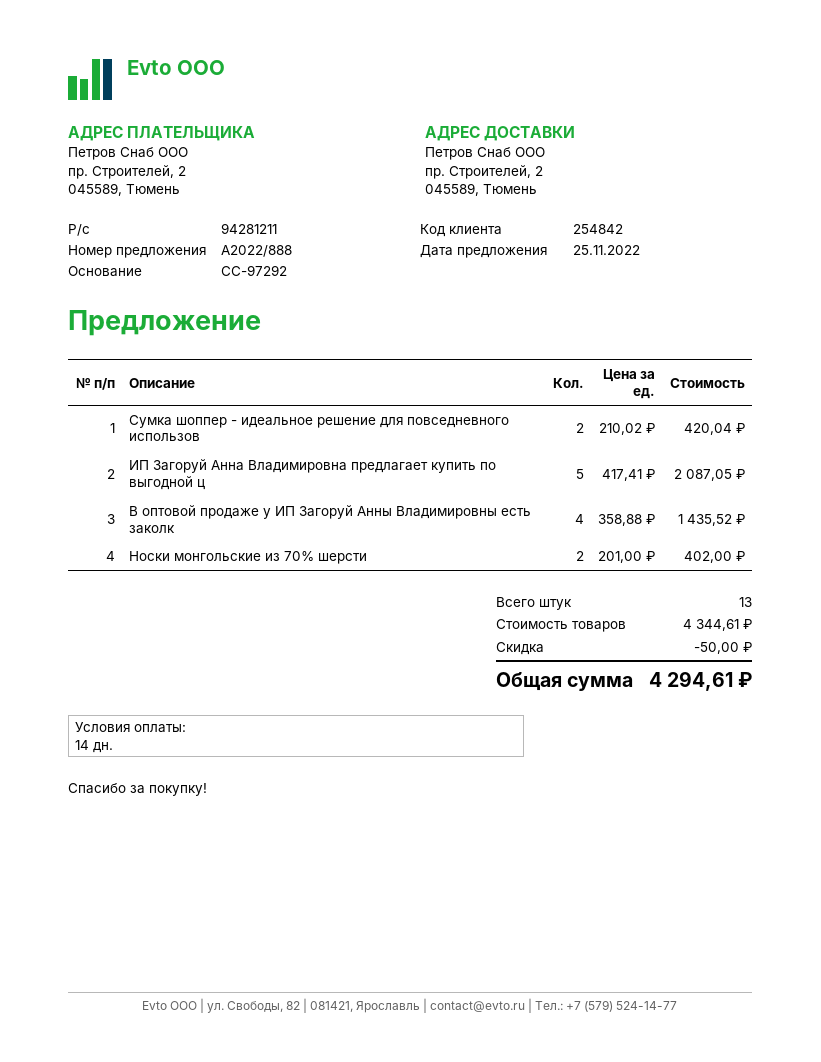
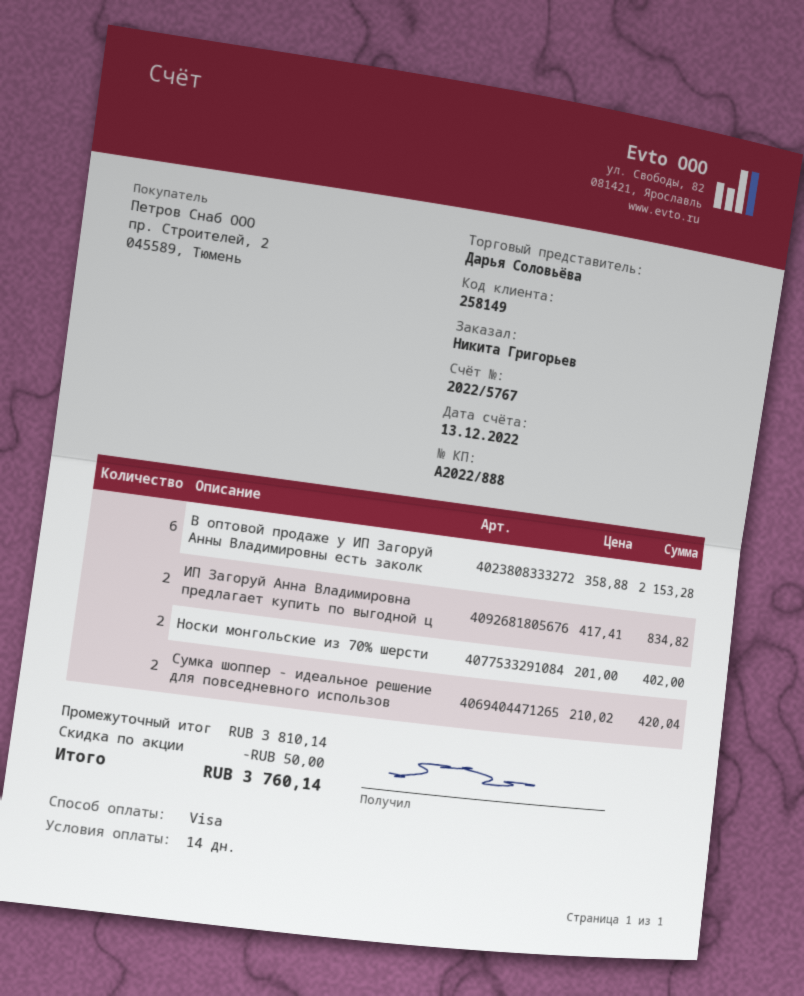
customer number: 254842 -> 258149
ИП Загоруй Анна Владимировна предлагает купить по выгодной ц: 5 x 417.41 = 2087.05 -> 2 x 417.41 = 834.82
В оптовой продаже у ИП Загоруй Анны Владимировны есть заколк: 4 x 358.88 = 1435.52 -> 6 x 358.88 = 2153.28
subtotal: 4344.61 -> 3810.14
total: 4294.61 -> 3760.14

